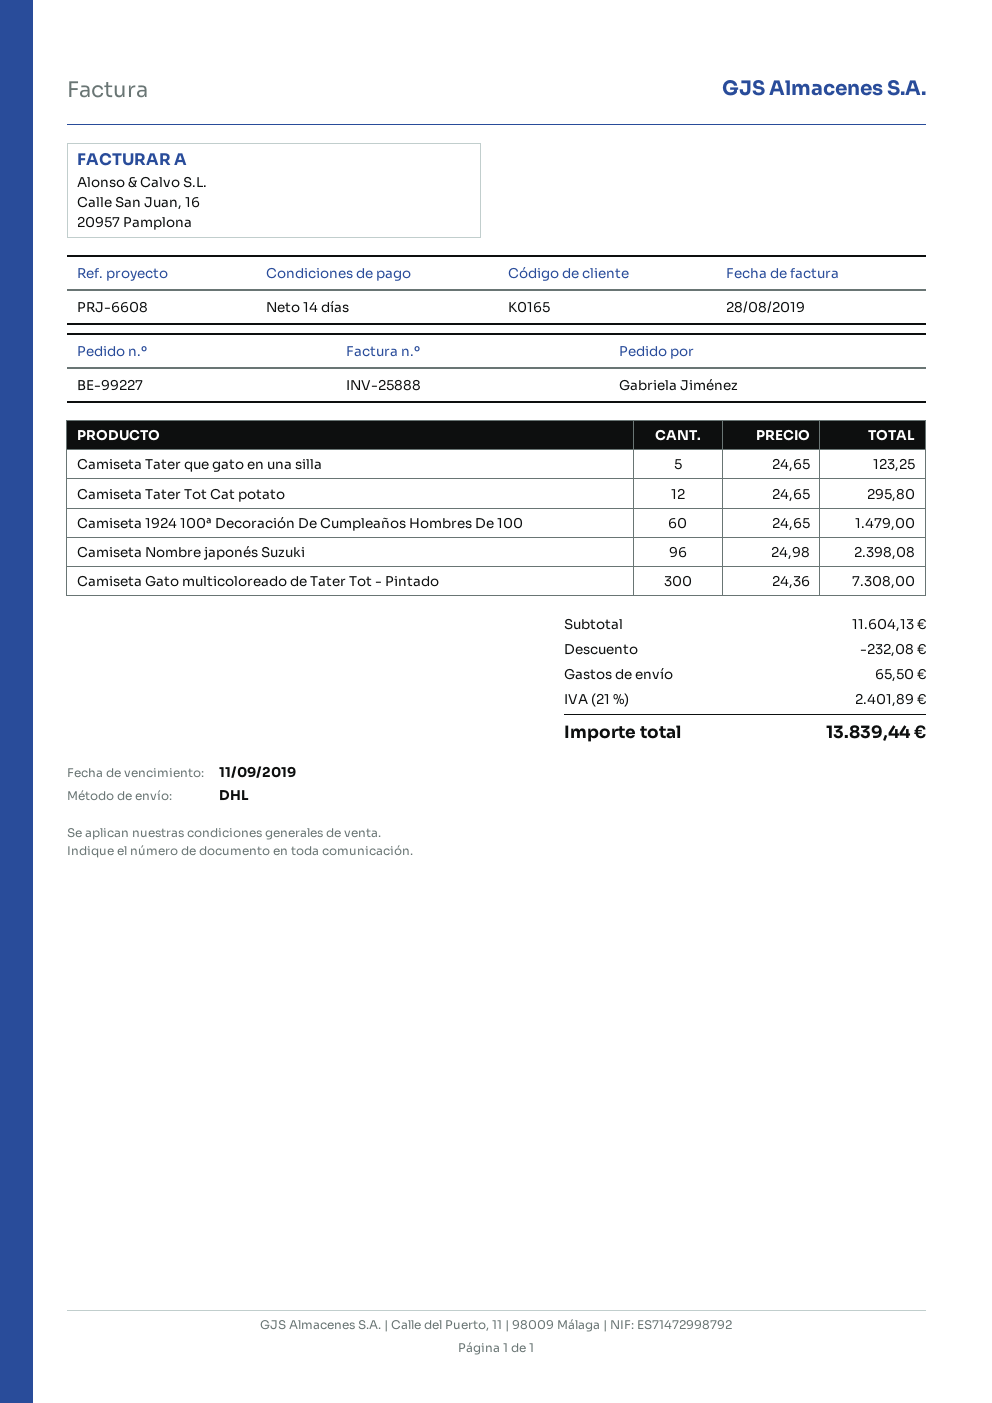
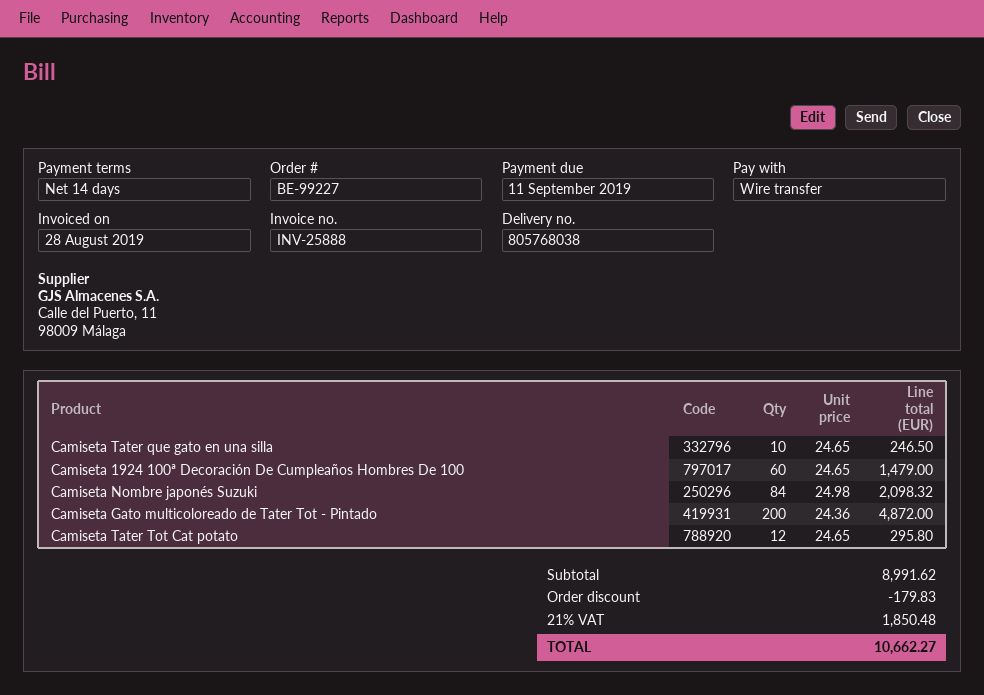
Camiseta Tater que gato en una silla: 5 x 24.65 = 123.25 -> 10 x 24.65 = 246.50
Camiseta Nombre japonés Suzuki: 96 x 24.98 = 2398.08 -> 84 x 24.98 = 2098.32
Camiseta Gato multicoloreado de Tater Tot - Pintado: 300 x 24.36 = 7308.00 -> 200 x 24.36 = 4872.00
subtotal: 11604.13 -> 8991.62
discount: 232.08 -> 179.83
shipping: 65.50 -> none
tax: 21% = 2401.89 -> 21% = 1850.48
total: 13839.44 -> 10662.27

